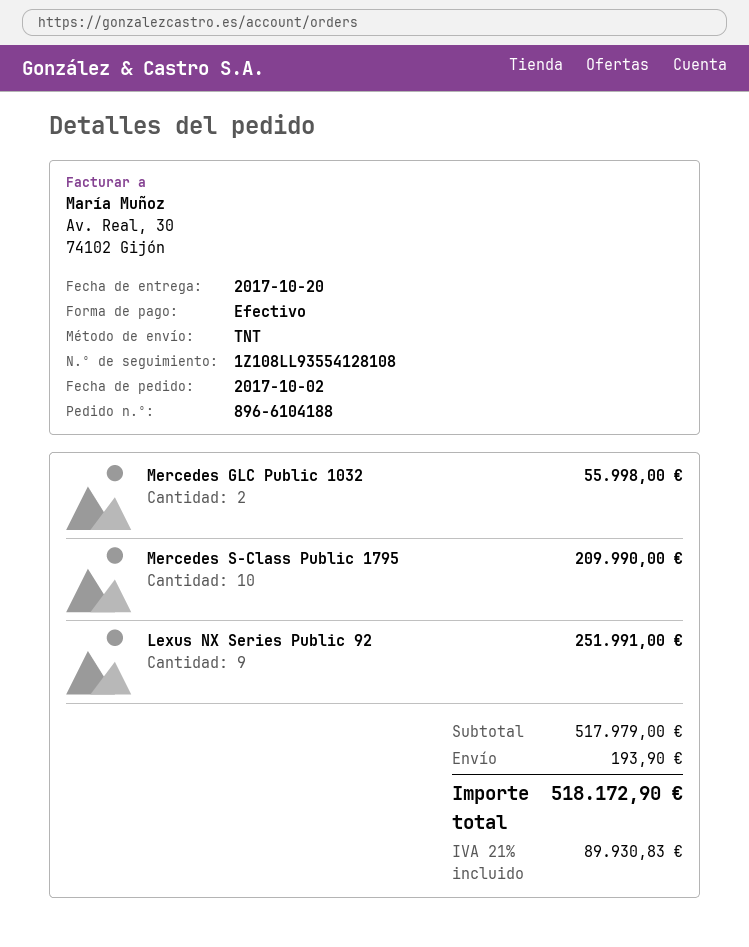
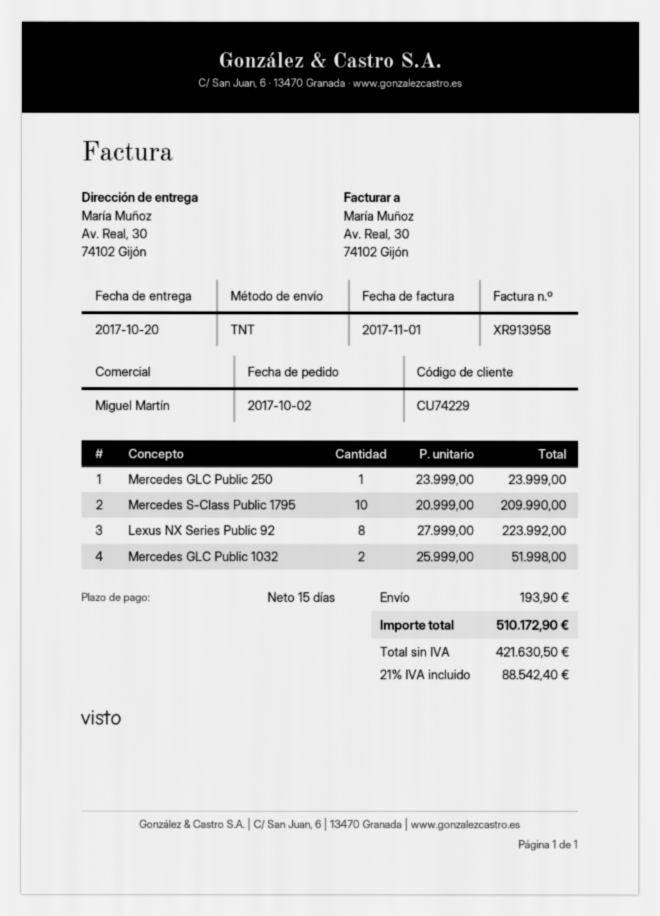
Mercedes GLC Public 1032: 2 for 55998.00 -> 2 for 51998.00
Lexus NX Series Public 92: 9 for 251991.00 -> 8 for 223992.00
Mercedes GLC Public 250: none -> 1 for 23999.00
tax: 21% = 89930.83 -> 21% = 88542.40
total: 518172.90 -> 510172.90

